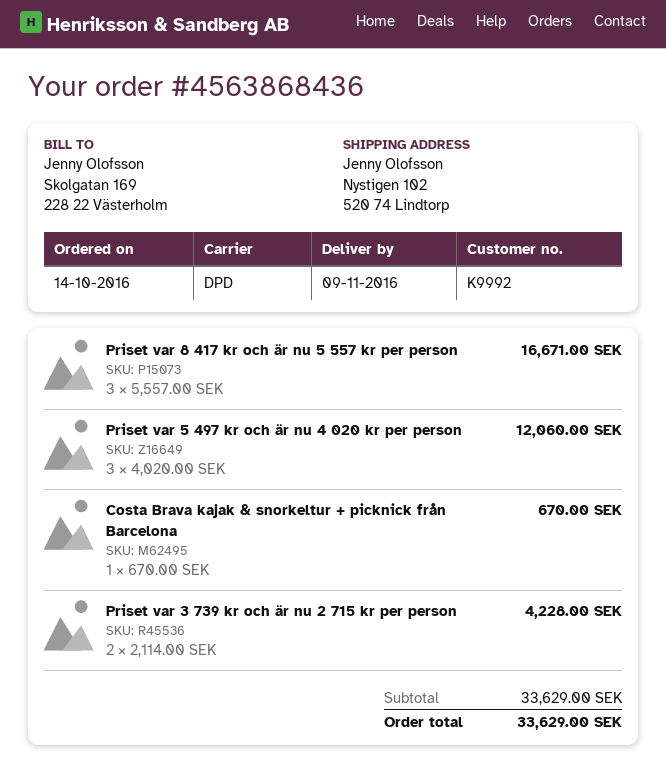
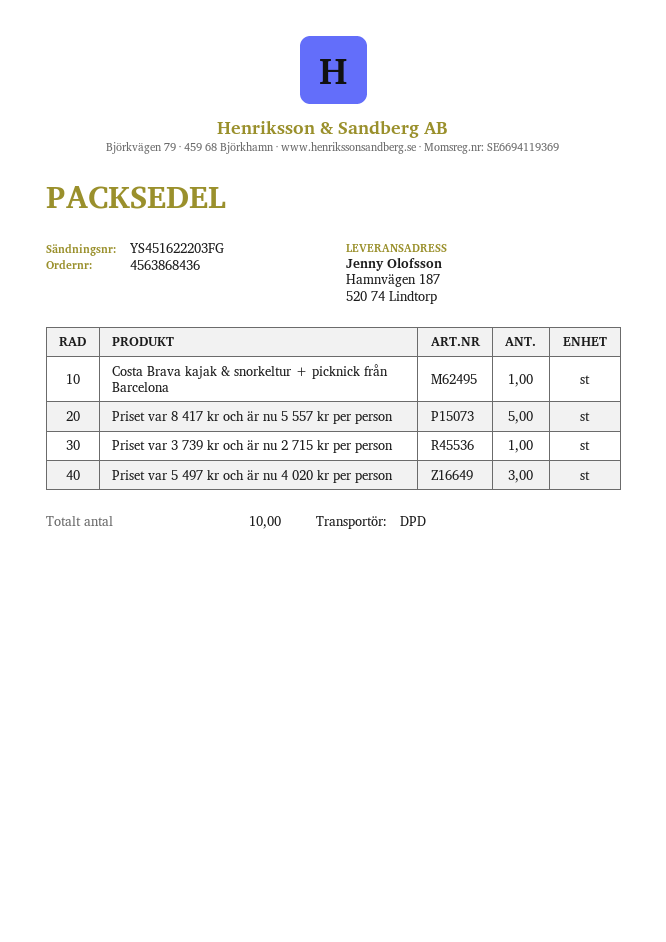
ship to: Nystigen 102, 520 74 Lindtorp -> Hamnvägen 187, 520 74 Lindtorp
Priset var 8 417 kr och är nu 5 557 kr per person: 3 -> 5
Priset var 3 739 kr och är nu 2 715 kr per person: 2 -> 1

